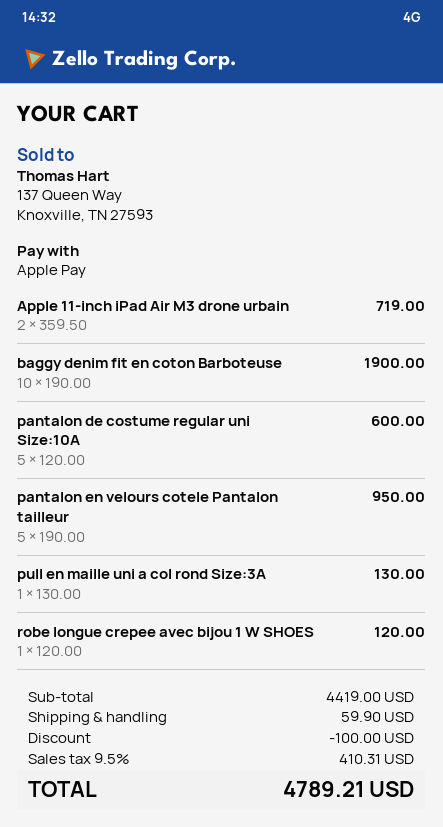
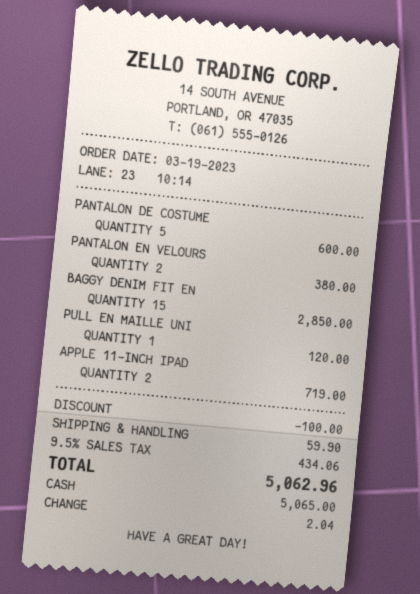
payment method: Apple Pay -> cash
baggy denim fit en coton Barboteuse: 10 for 1900.00 -> 15 for 2850.00
pantalon en velours cotele Pantalon tailleur: 5 for 950.00 -> 2 for 380.00
pull en maille uni a col rond Size:3A: 1 for 130.00 -> 1 for 120.00
robe longue crepee avec bijou 1 W SHOES: 1 for 120.00 -> none
tax: 9.5% = 410.31 -> 9.5% = 434.06
total: 4789.21 -> 5062.96

